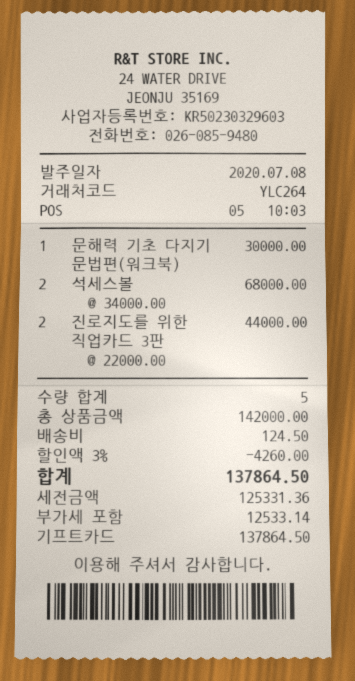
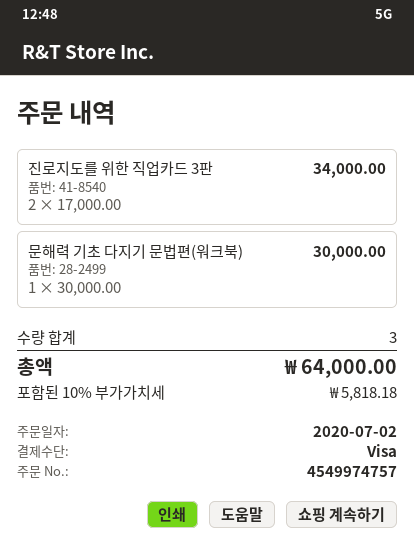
order date: 2020-07-08 -> 2020-07-02
payment method: gift card -> Visa
석세스볼: 2 x 34000.00 = 68000.00 -> none
진로지도를 위한 직업카드 3판: 2 x 22000.00 = 44000.00 -> 2 x 17000.00 = 34000.00
total quantity: 5 -> 3
discount: 3% = 4260.00 -> none
shipping: 124.50 -> none
tax: 12533.14 -> 5818.18
total: 137864.50 -> 64000.00

